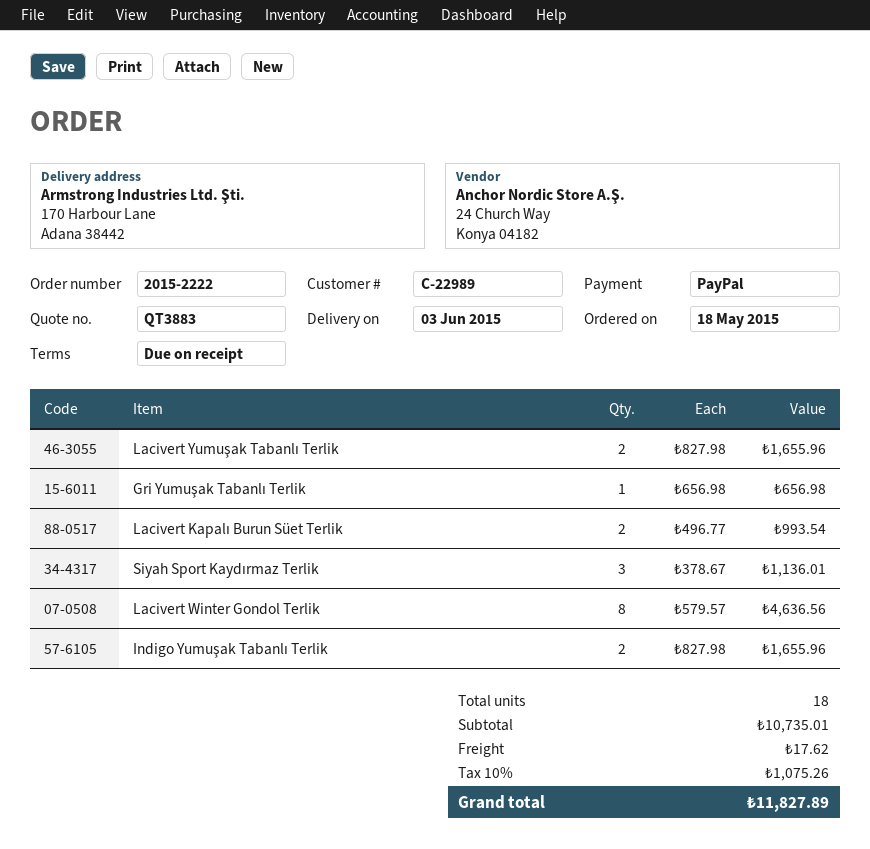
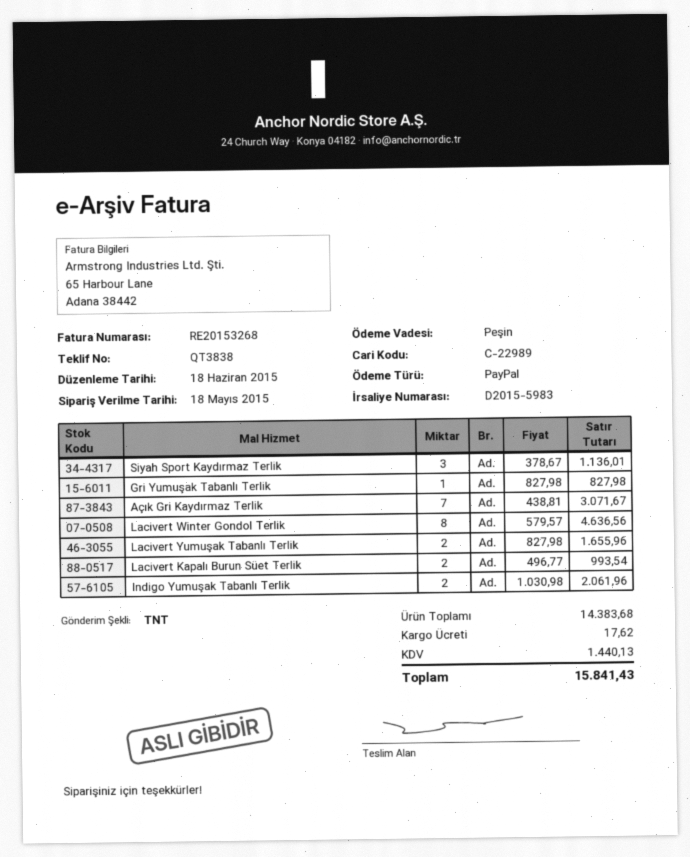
quote number: QT3883 -> QT3838
Gri Yumuşak Tabanlı Terlik: 1 x 656.98 = 656.98 -> 1 x 827.98 = 827.98
Indigo Yumuşak Tabanlı Terlik: 2 x 827.98 = 1655.96 -> 2 x 1030.98 = 2061.96
Açık Gri Kaydırmaz Terlik: none -> 7 x 438.81 = 3071.67
subtotal: 10735.01 -> 14383.68
tax: 1075.26 -> 1440.13
total: 11827.89 -> 15841.43

